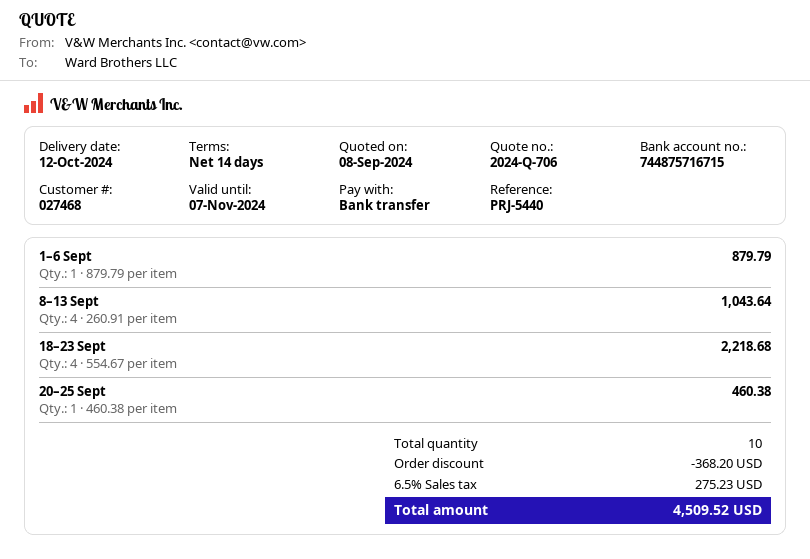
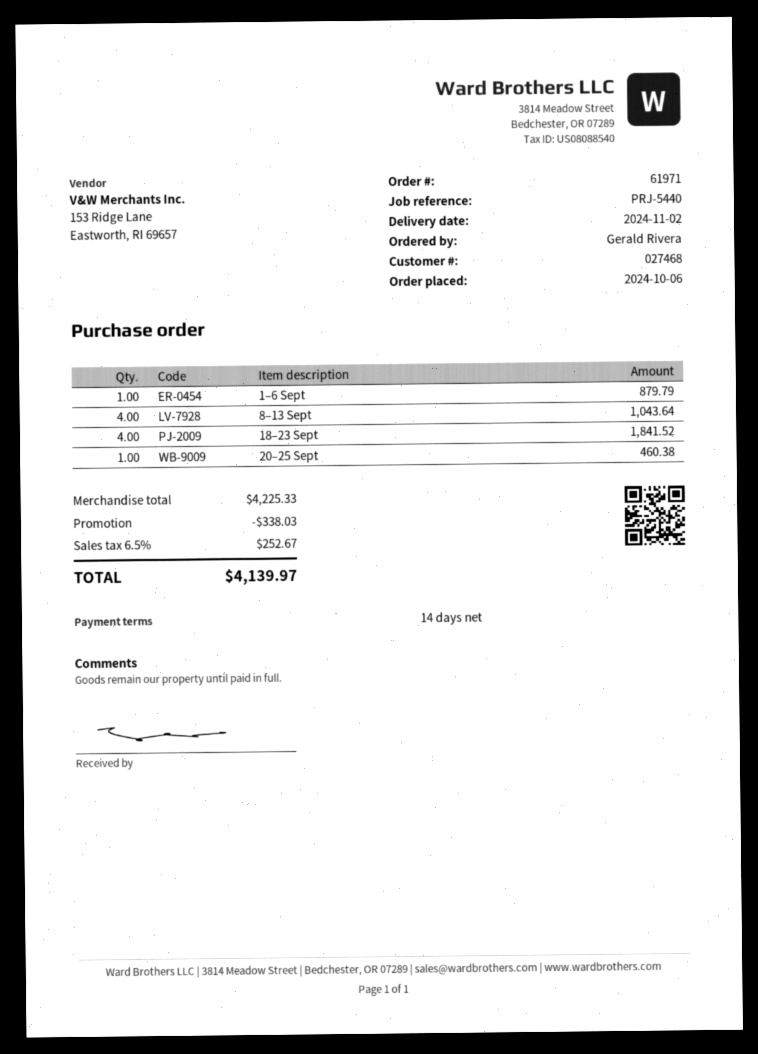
delivery date: 2024-10-12 -> 2024-11-02
18–23 Sept: 4 for 2218.68 -> 4 for 1841.52
discount: 368.20 -> 338.03
tax: 6.5% = 275.23 -> 6.5% = 252.67
total: 4509.52 -> 4139.97

